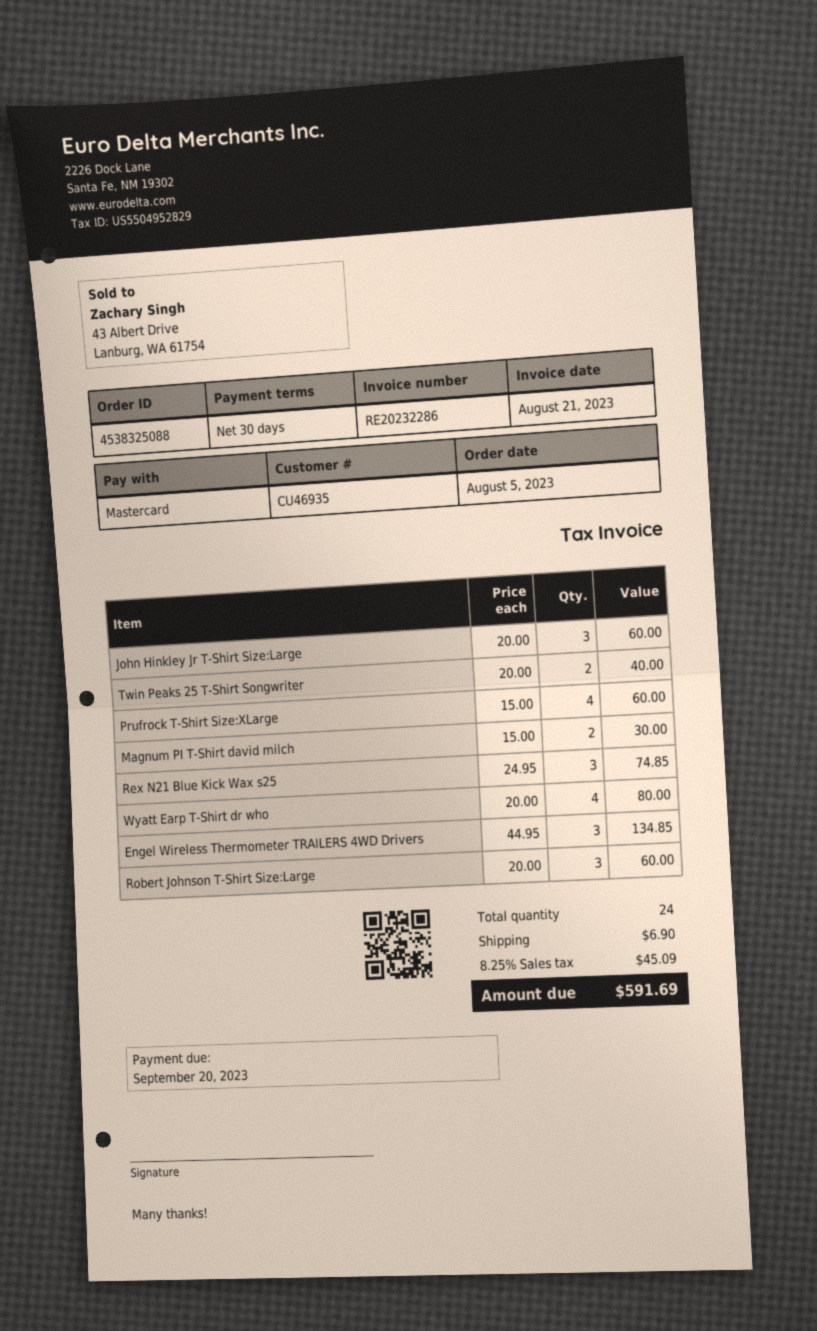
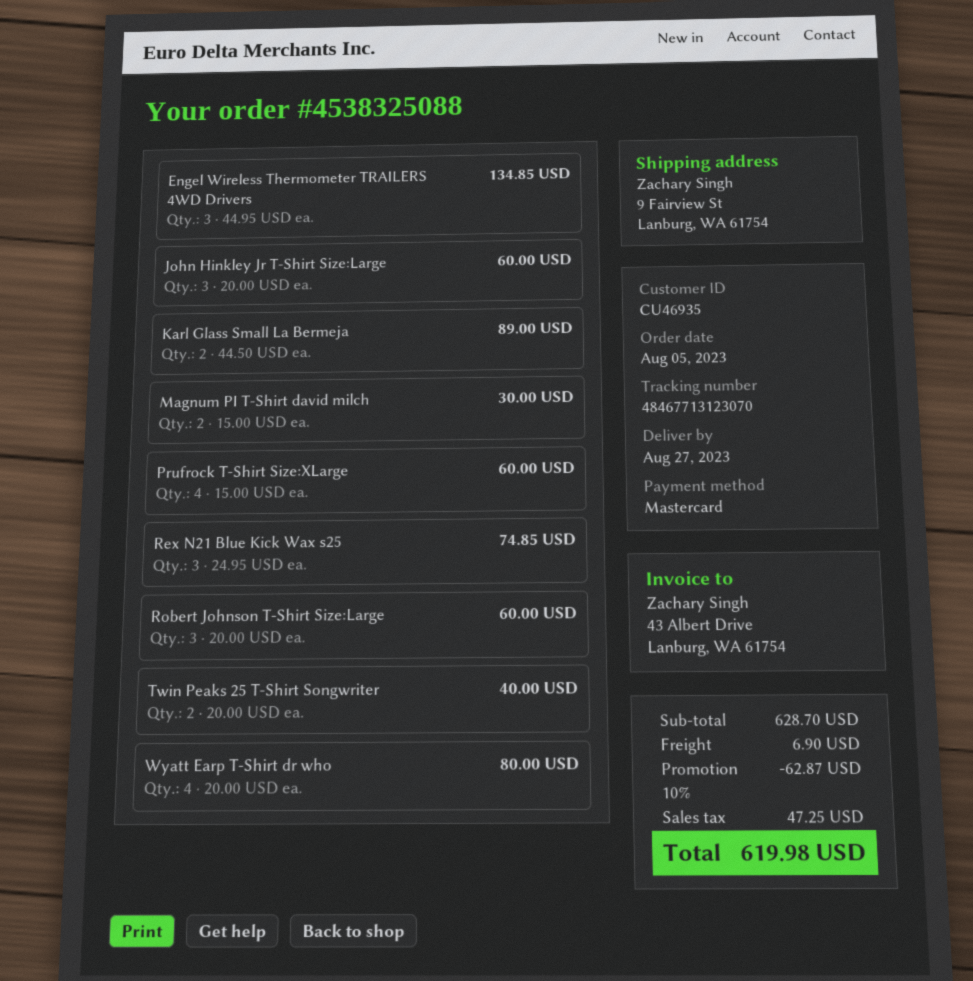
Karl Glass Small La Bermeja: none -> 2 x 44.50 = 89.00
discount: none -> 10% = 62.87
tax: 45.09 -> 47.25
total: 591.69 -> 619.98

